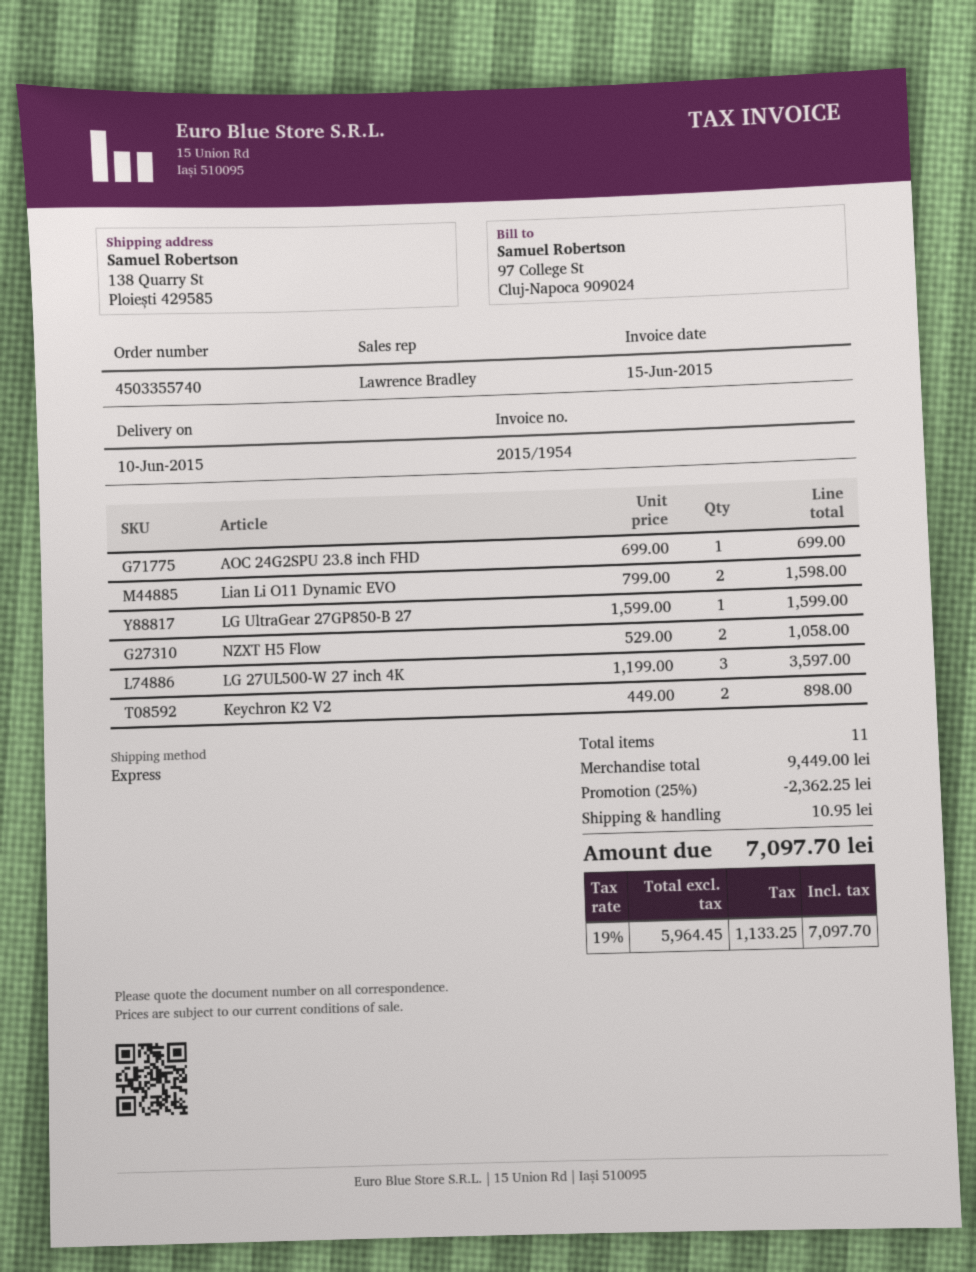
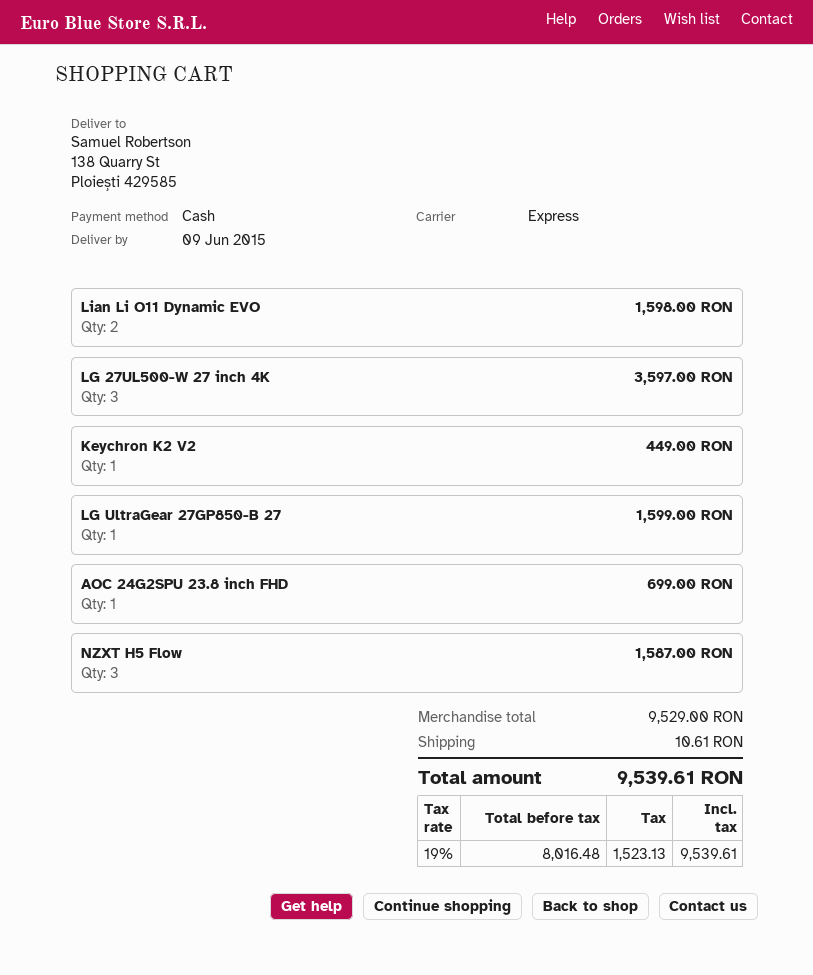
delivery date: 2015-06-10 -> 2015-06-09
NZXT H5 Flow: 2 for 1058.00 -> 3 for 1587.00
Keychron K2 V2: 2 for 898.00 -> 1 for 449.00
subtotal: 9449.00 -> 9529.00
discount: 25% = 2362.25 -> none
shipping: 10.95 -> 10.61
net: 5964.45 -> 8016.48
tax: 19% = 1133.25 -> 19% = 1523.13
total: 7097.70 -> 9539.61

